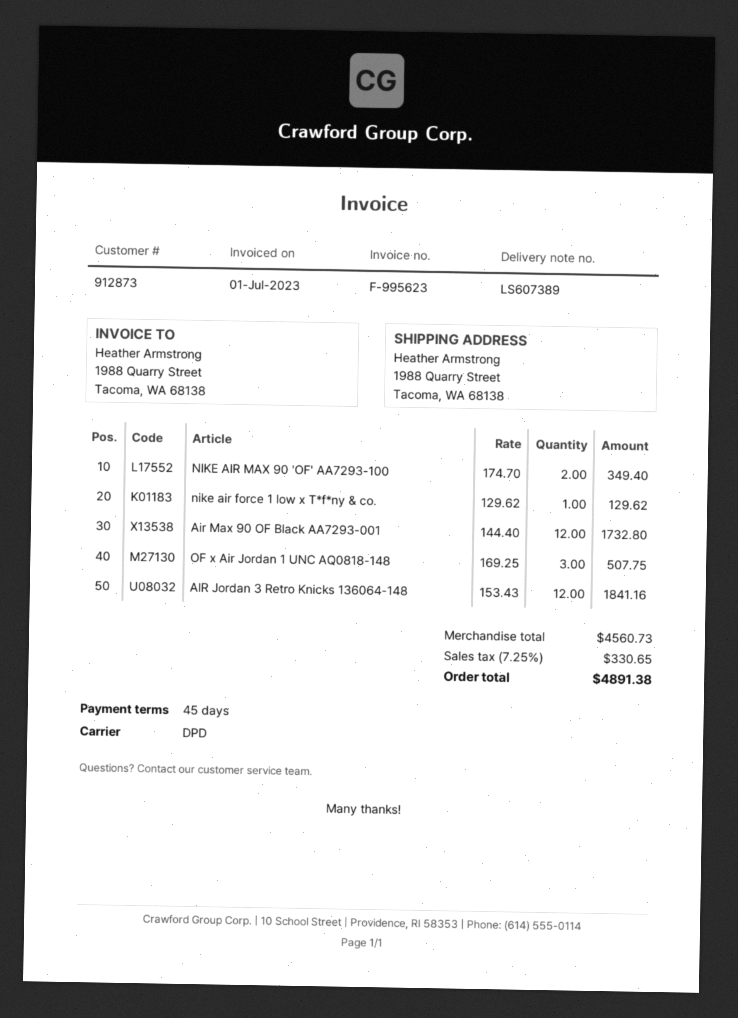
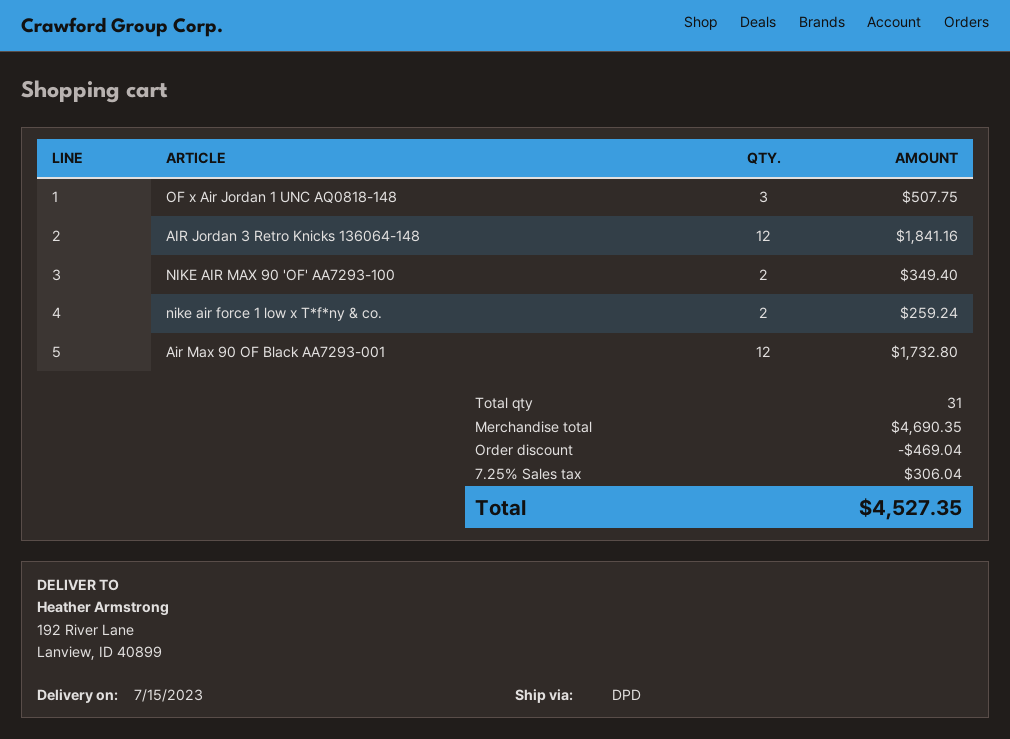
ship to: 1988 Quarry Street, Tacoma, WA 68138 -> 192 River Lane, Lanview, ID 40899
nike air force 1 low x T*f*ny & co.: 1 for 129.62 -> 2 for 259.24
subtotal: 4560.73 -> 4690.35
discount: none -> 469.04
tax: 7.25% = 330.65 -> 7.25% = 306.04
total: 4891.38 -> 4527.35

